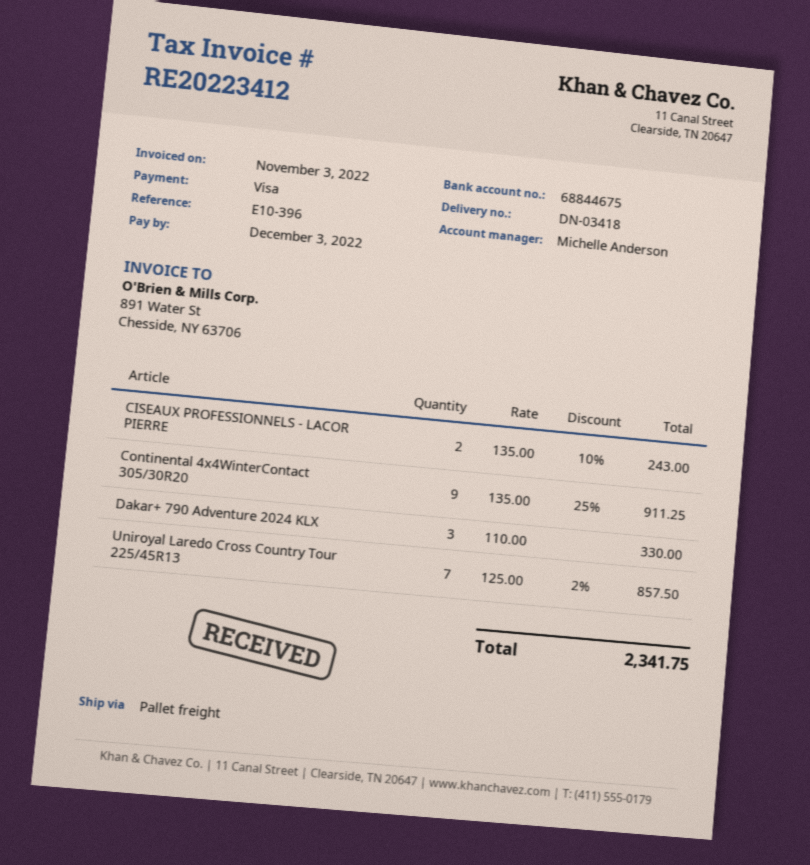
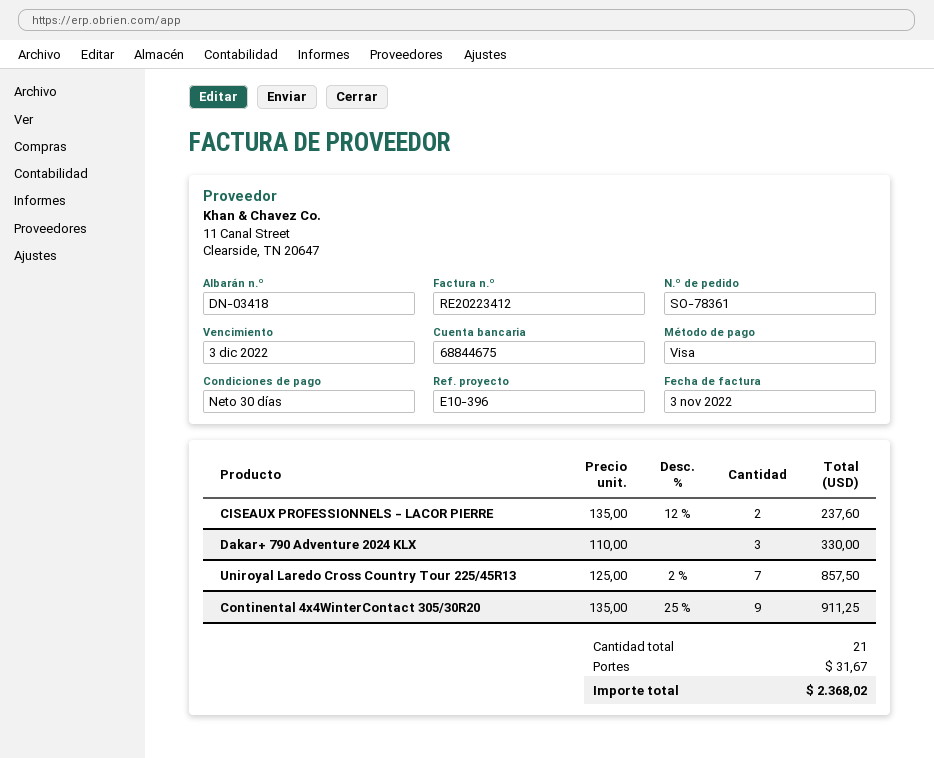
CISEAUX PROFESSIONNELS - LACOR PIERRE: 2 x 135.00 - 10% = 243.00 -> 2 x 135.00 - 12% = 237.60
shipping: none -> 31.67
total: 2341.75 -> 2368.02

